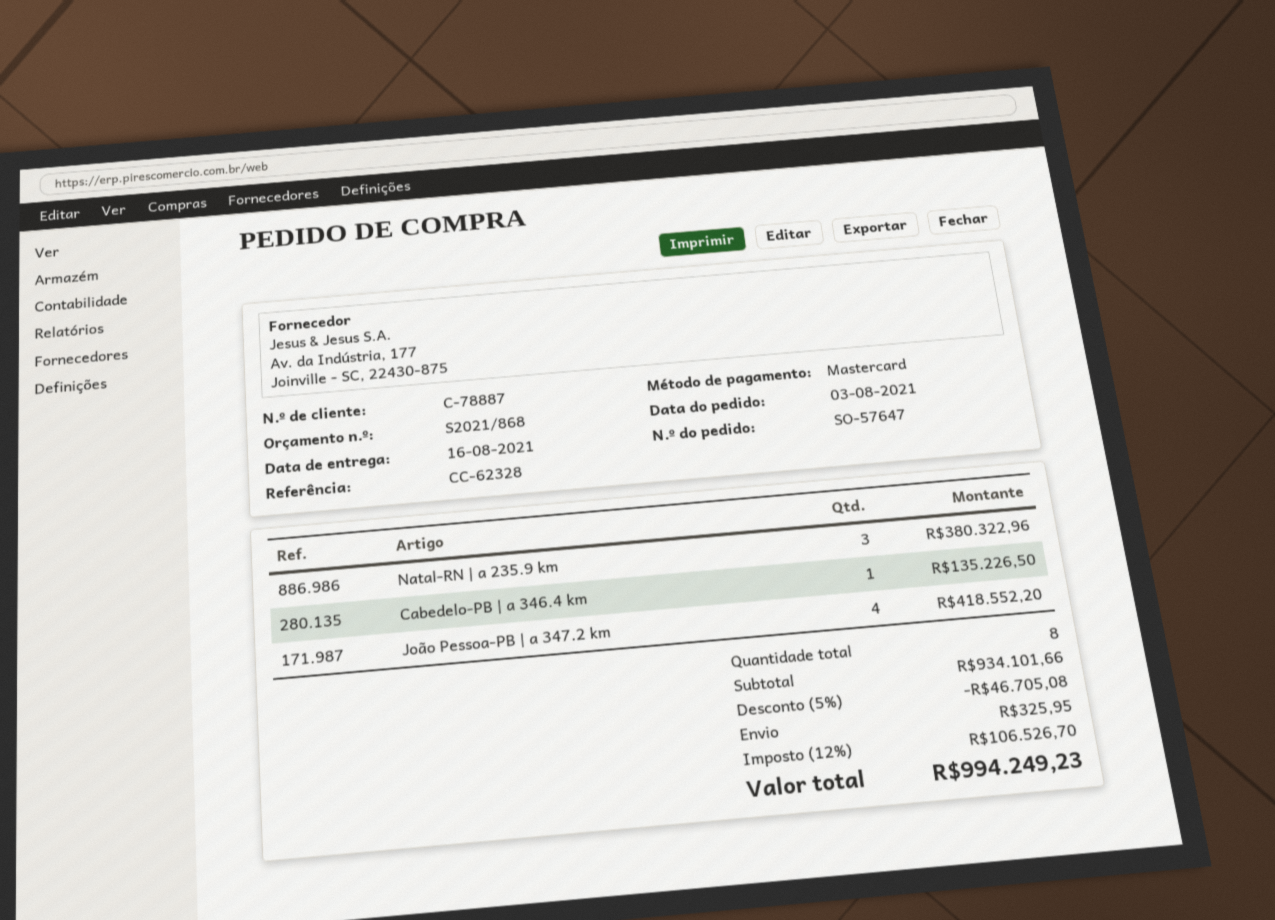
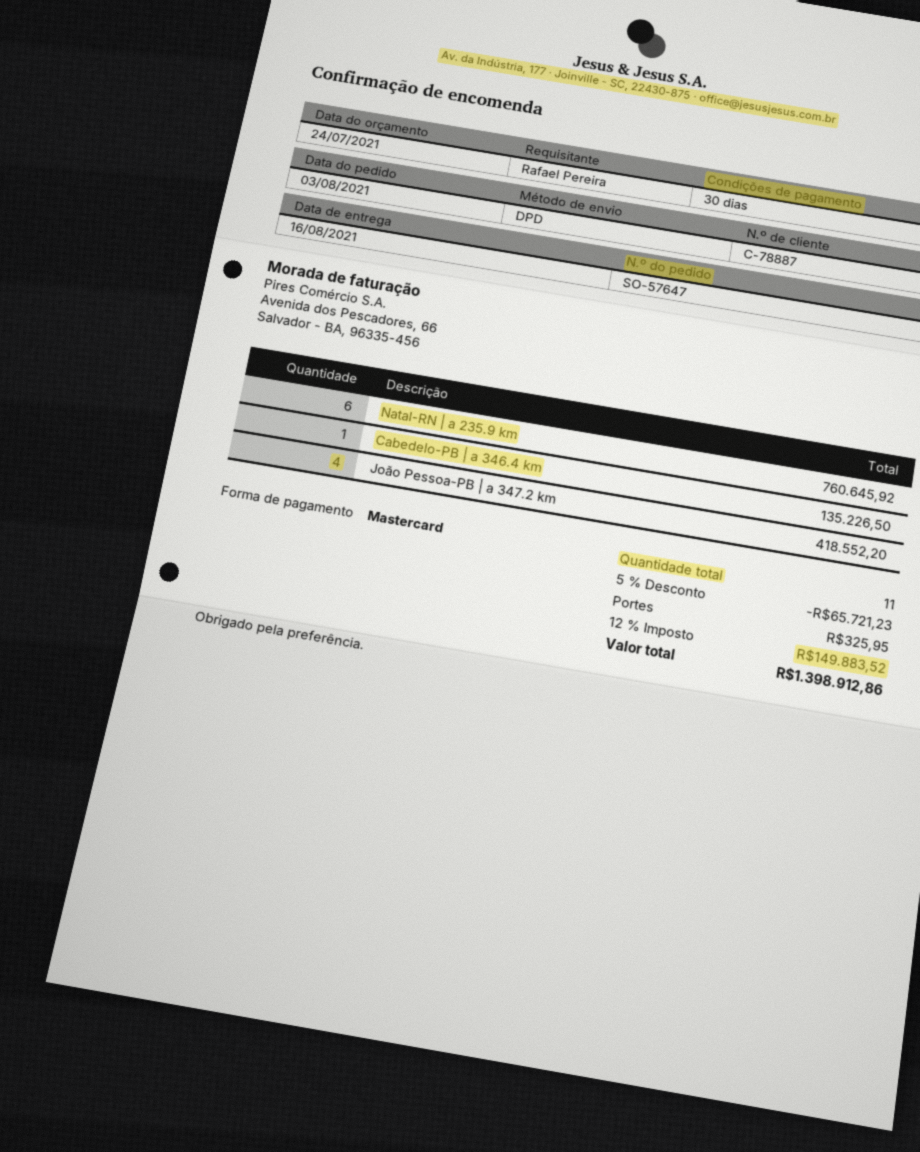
Natal-RN | a 235.9 km: 3 for 380322.96 -> 6 for 760645.92
total quantity: 8 -> 11
discount: 5% = 46705.08 -> 5% = 65721.23
tax: 12% = 106526.70 -> 12% = 149883.52
total: 994249.23 -> 1398912.86

